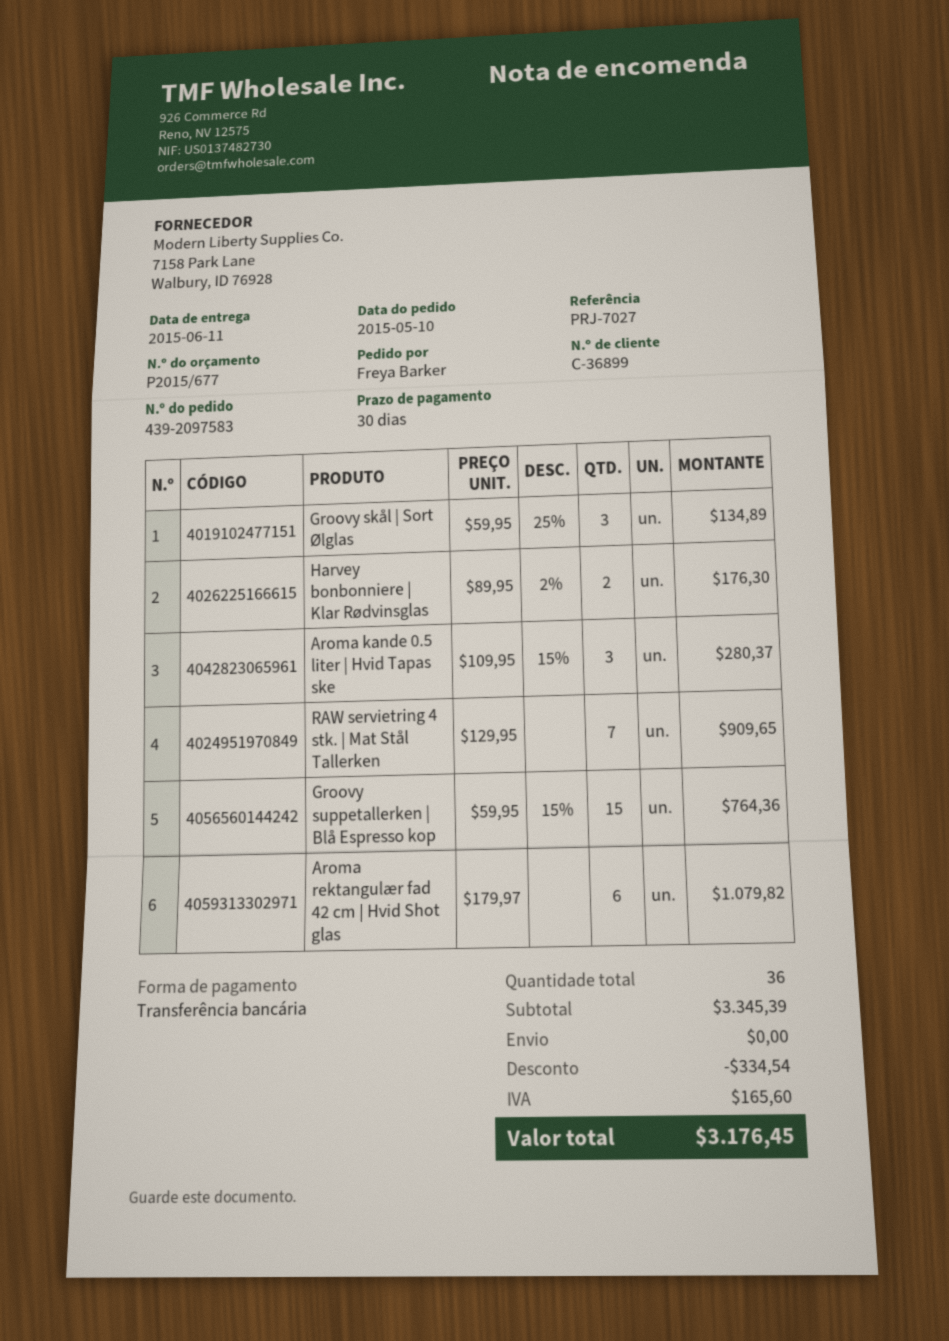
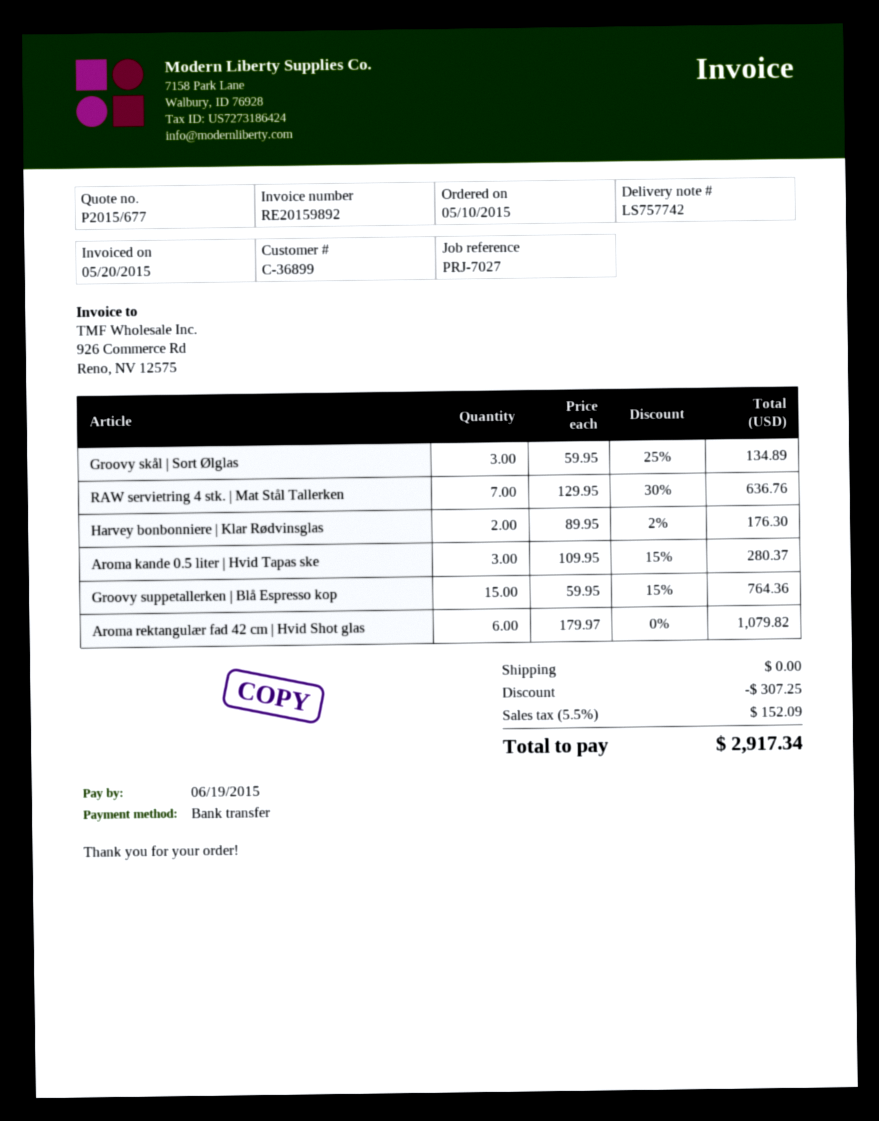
RAW servietring 4 stk. | Mat Stål Tallerken: 7 x 129.95 = 909.65 -> 7 x 129.95 - 30% = 636.76
discount: 334.54 -> 307.25
tax: 165.60 -> 152.09
total: 3176.45 -> 2917.34

